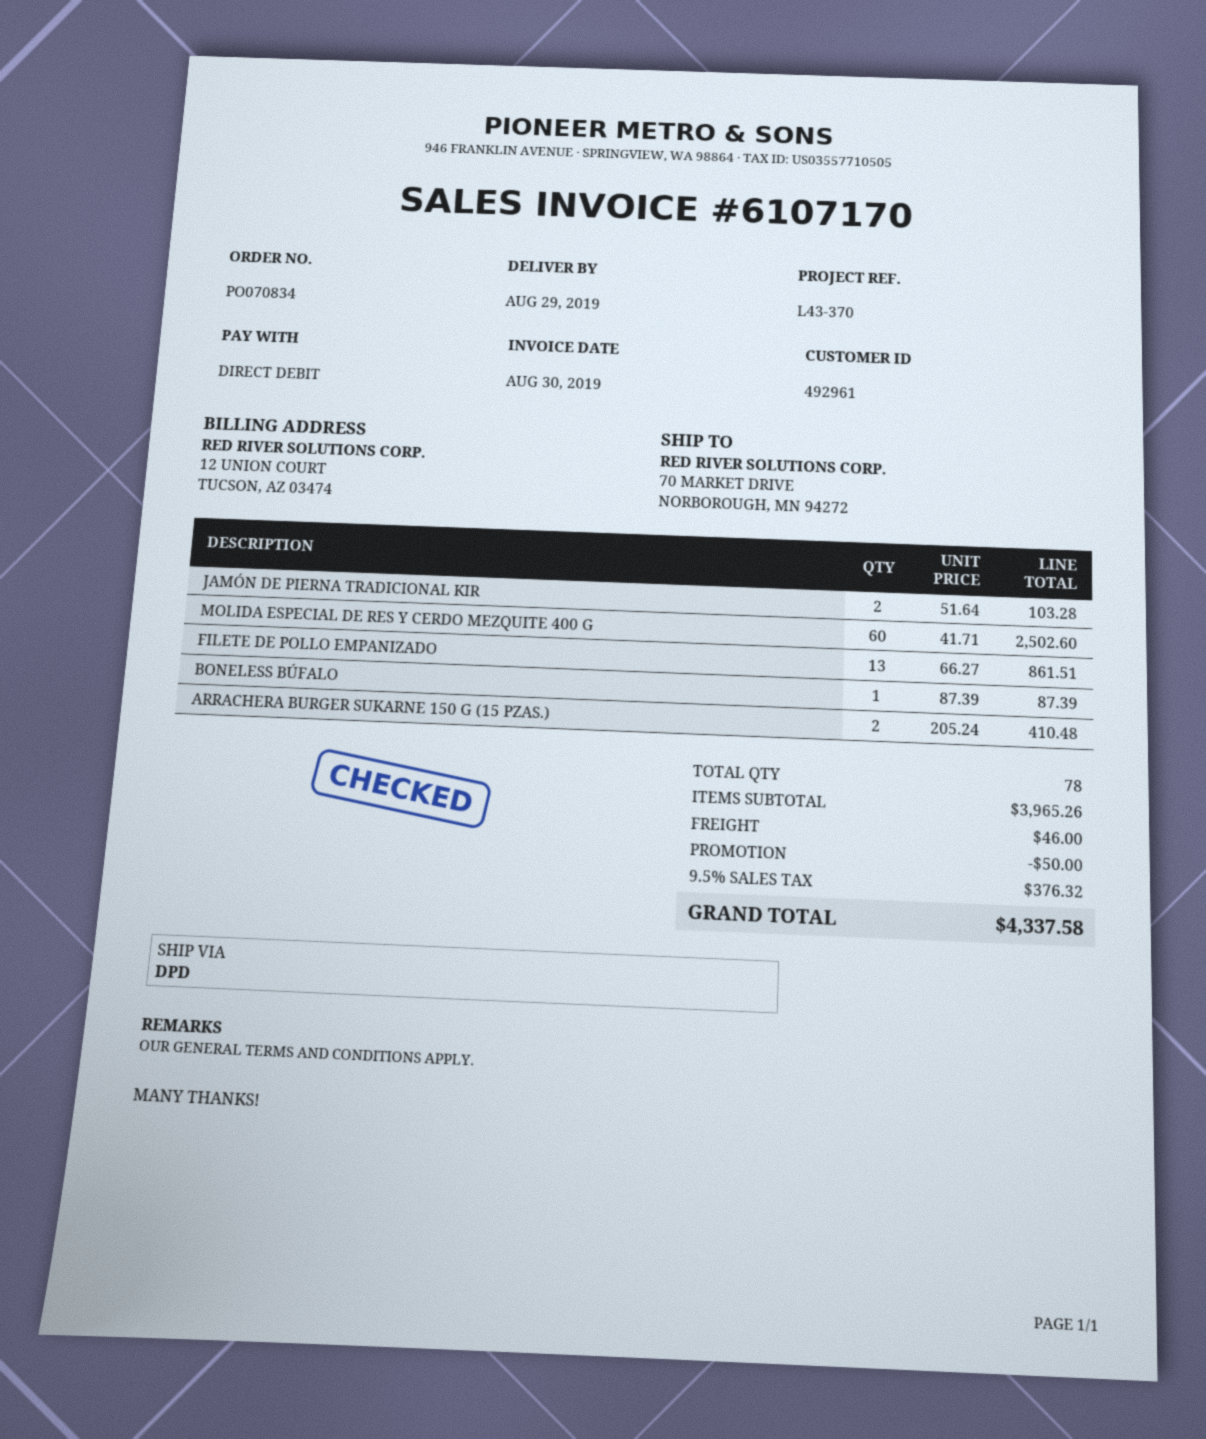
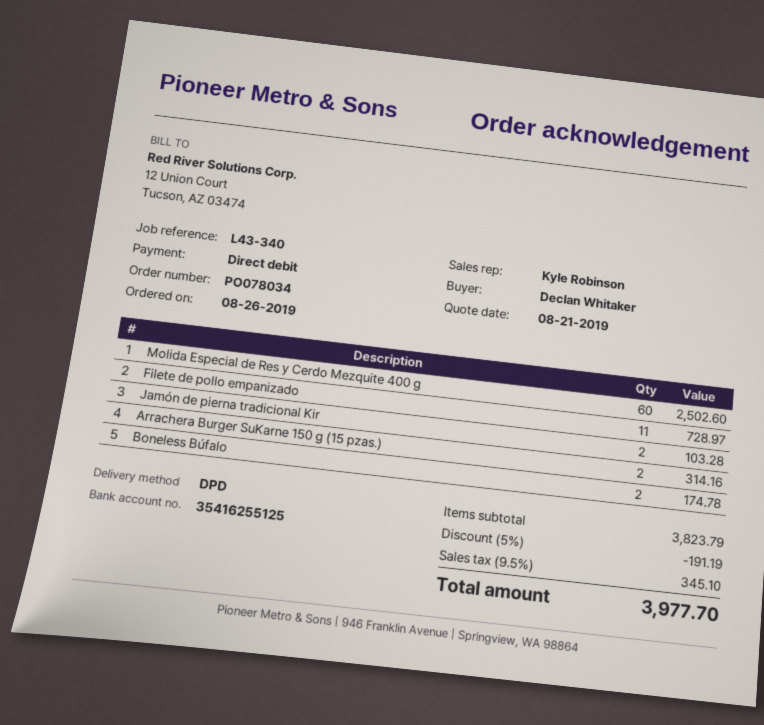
order number: PO070834 -> PO078034
reference: L43-370 -> L43-340
FILETE DE POLLO EMPANIZADO: 13 for 861.51 -> 11 for 728.97
BONELESS BÚFALO: 1 for 87.39 -> 2 for 174.78
ARRACHERA BURGER SUKARNE 150 G (15 PZAS.): 2 for 410.48 -> 2 for 314.16
subtotal: 3965.26 -> 3823.79
discount: 50.00 -> 191.19
shipping: 46.00 -> none
tax: 9.5% = 376.32 -> 9.5% = 345.10
total: 4337.58 -> 3977.70

